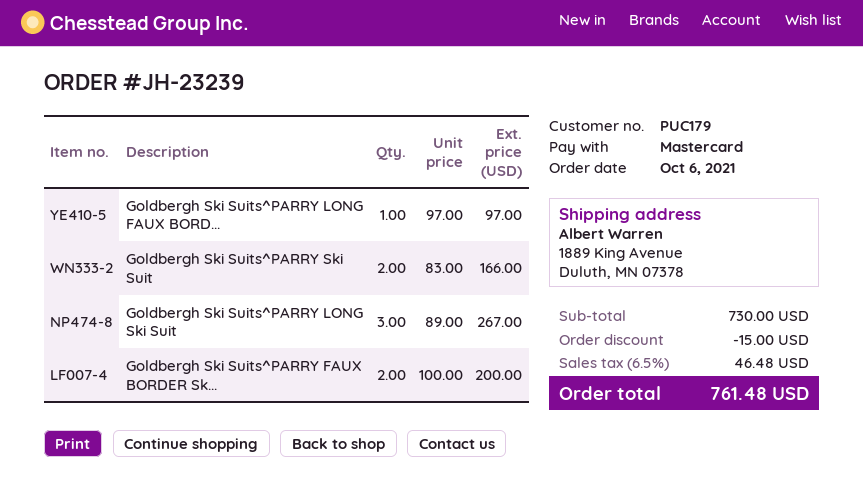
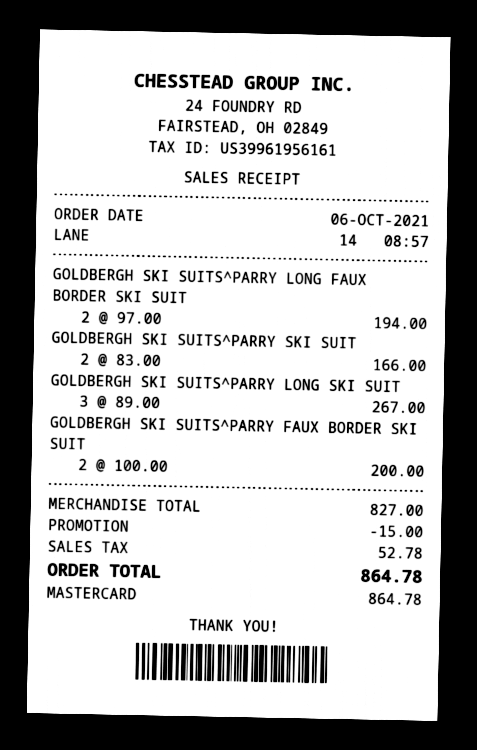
Goldbergh Ski Suits^PARRY LONG FAUX BORD...: 1 x 97.00 = 97.00 -> 2 x 97.00 = 194.00
subtotal: 730.00 -> 827.00
tax: 46.48 -> 52.78
total: 761.48 -> 864.78

